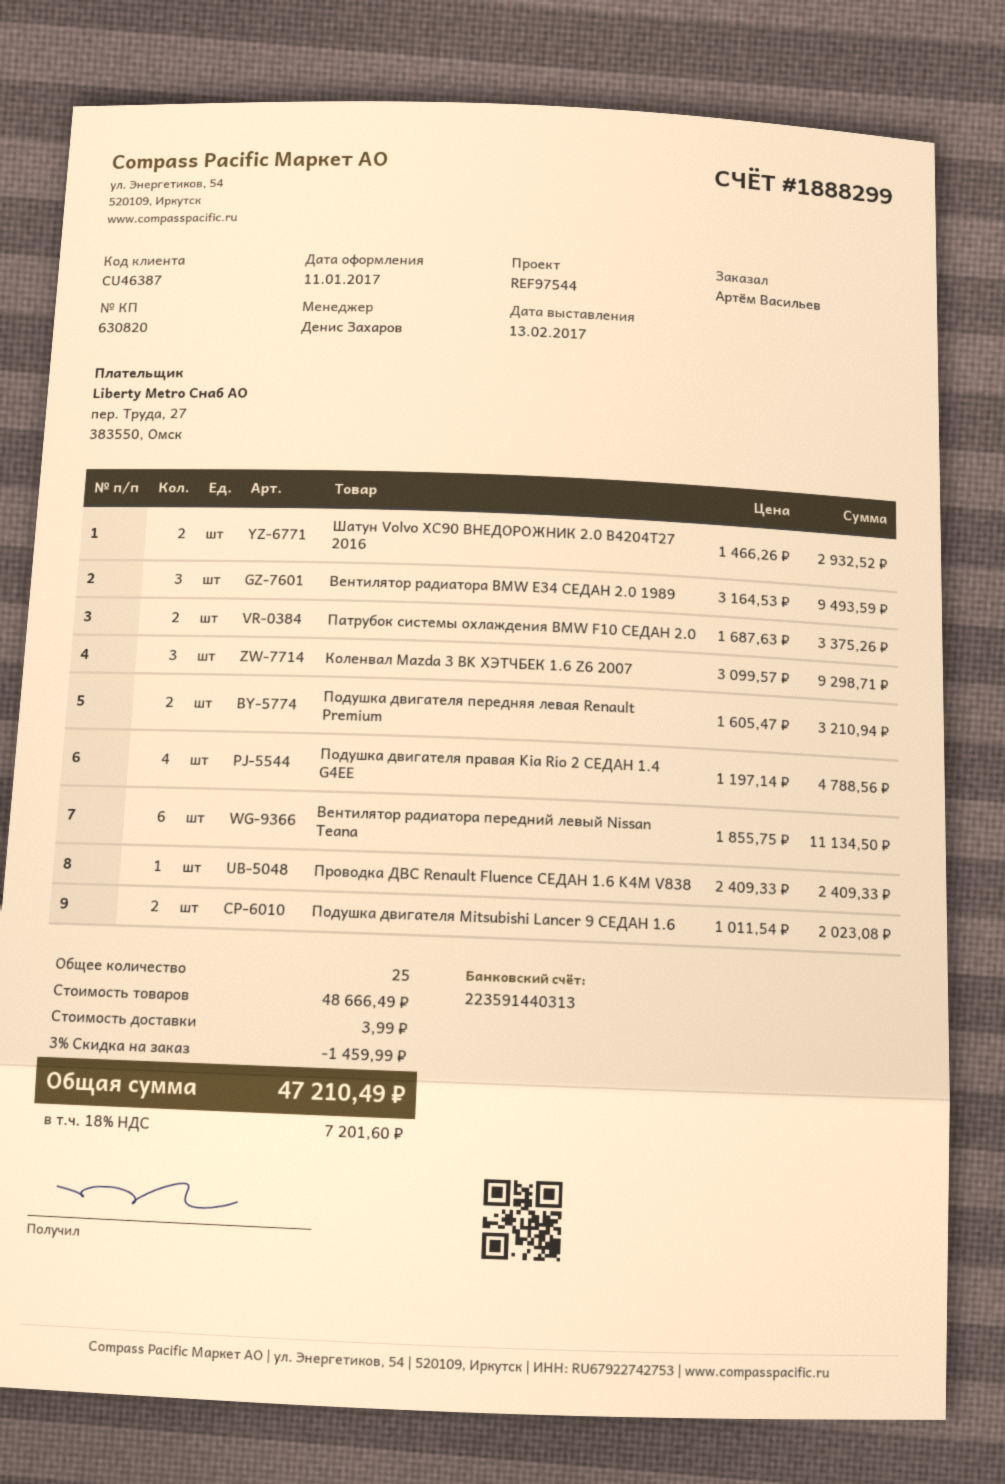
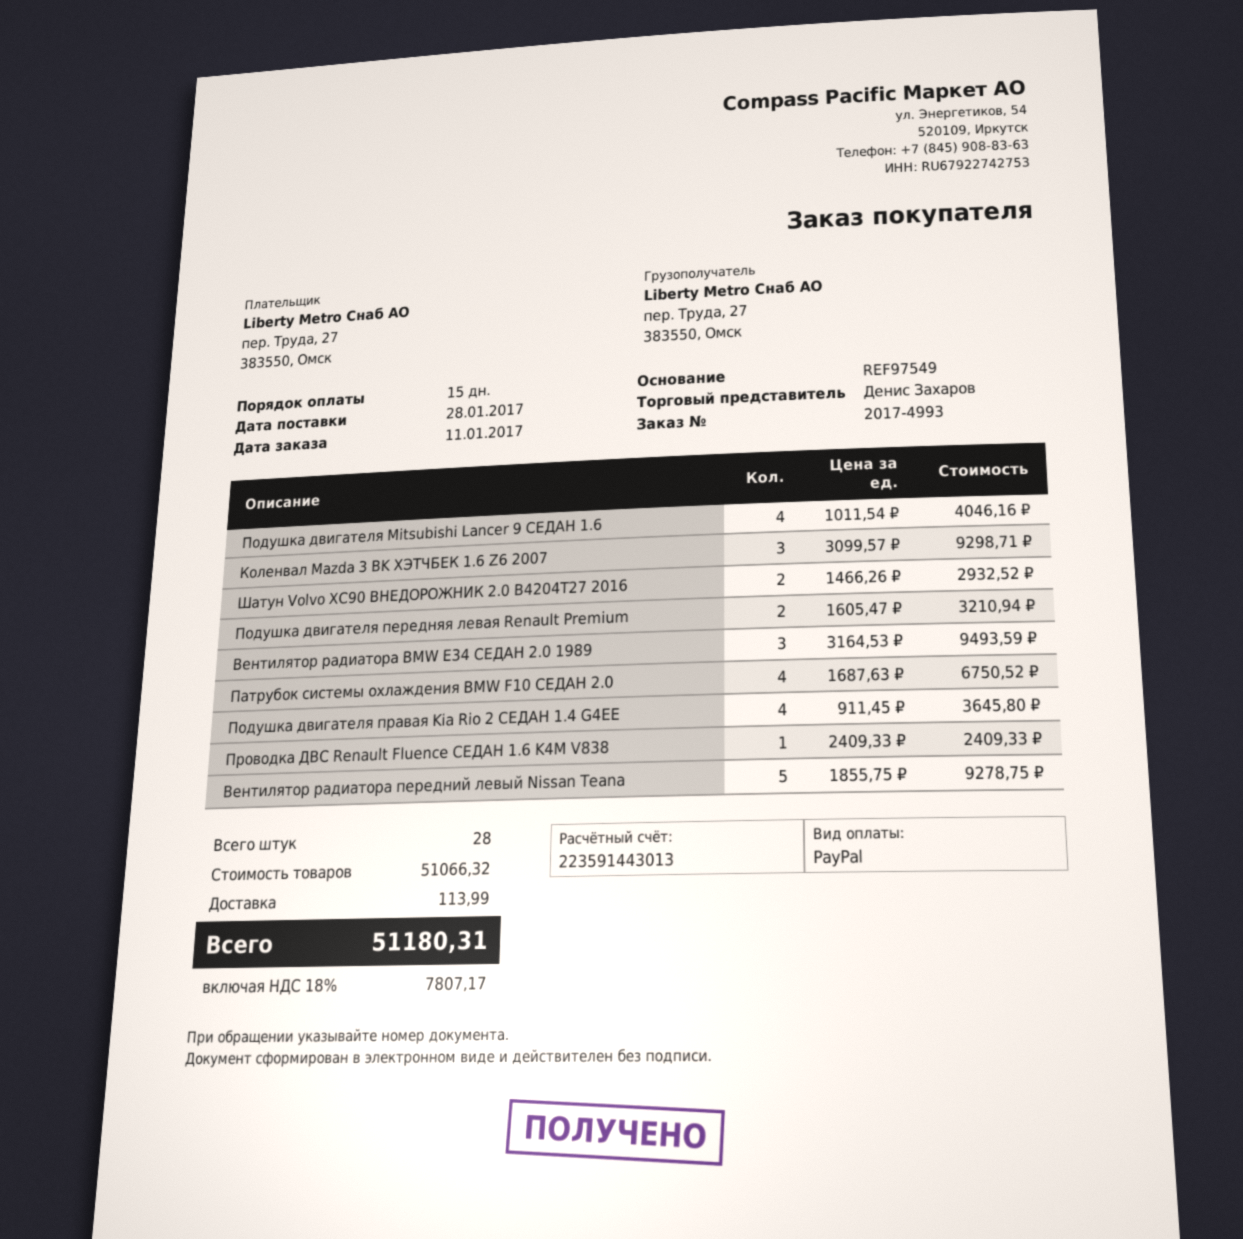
reference: REF97544 -> REF97549
bank account: 223591440313 -> 223591443013
Патрубок системы охлаждения BMW F10 СЕДАН 2.0: 2 x 1687.63 = 3375.26 -> 4 x 1687.63 = 6750.52
Подушка двигателя правая Kia Rio 2 СЕДАН 1.4 G4EE: 4 x 1197.14 = 4788.56 -> 4 x 911.45 = 3645.80
Вентилятор радиатора передний левый Nissan Teana: 6 x 1855.75 = 11134.50 -> 5 x 1855.75 = 9278.75
Подушка двигателя Mitsubishi Lancer 9 СЕДАН 1.6: 2 x 1011.54 = 2023.08 -> 4 x 1011.54 = 4046.16
total quantity: 25 -> 28
subtotal: 48666.49 -> 51066.32
discount: 3% = 1459.99 -> none
shipping: 3.99 -> 113.99
tax: 18% = 7201.60 -> 18% = 7807.17
total: 47210.49 -> 51180.31

